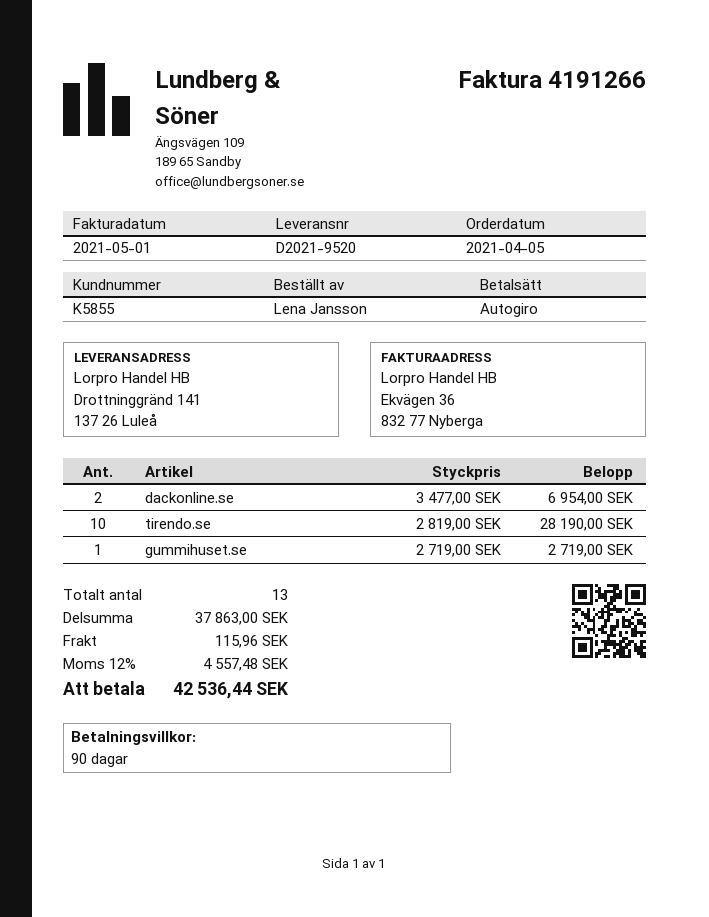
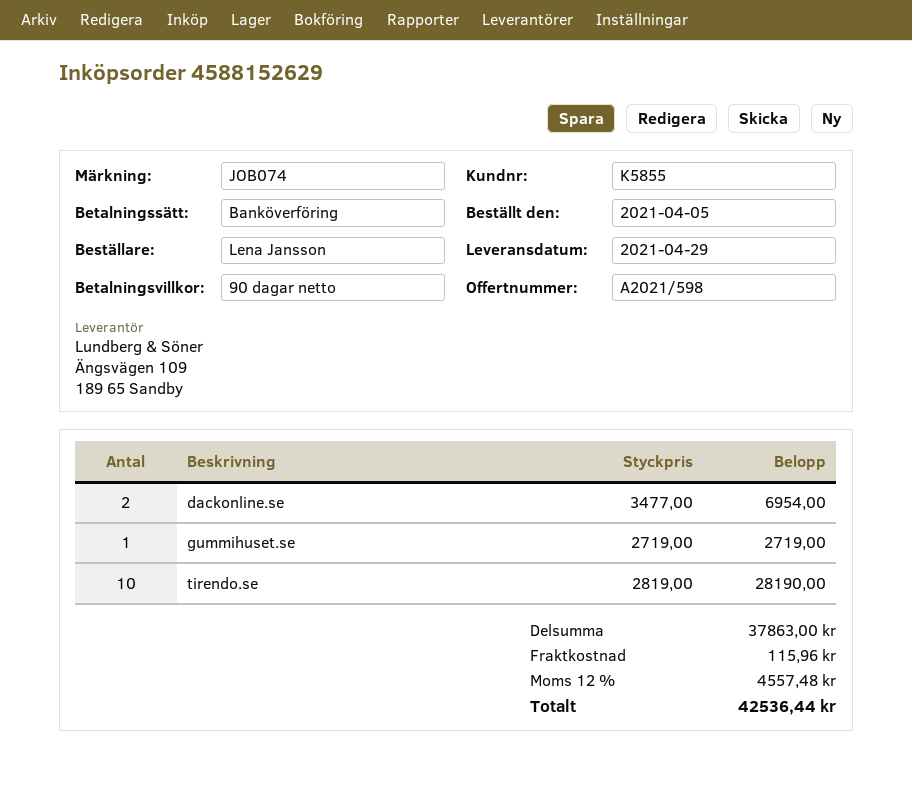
payment method: direct debit -> bank transfer

